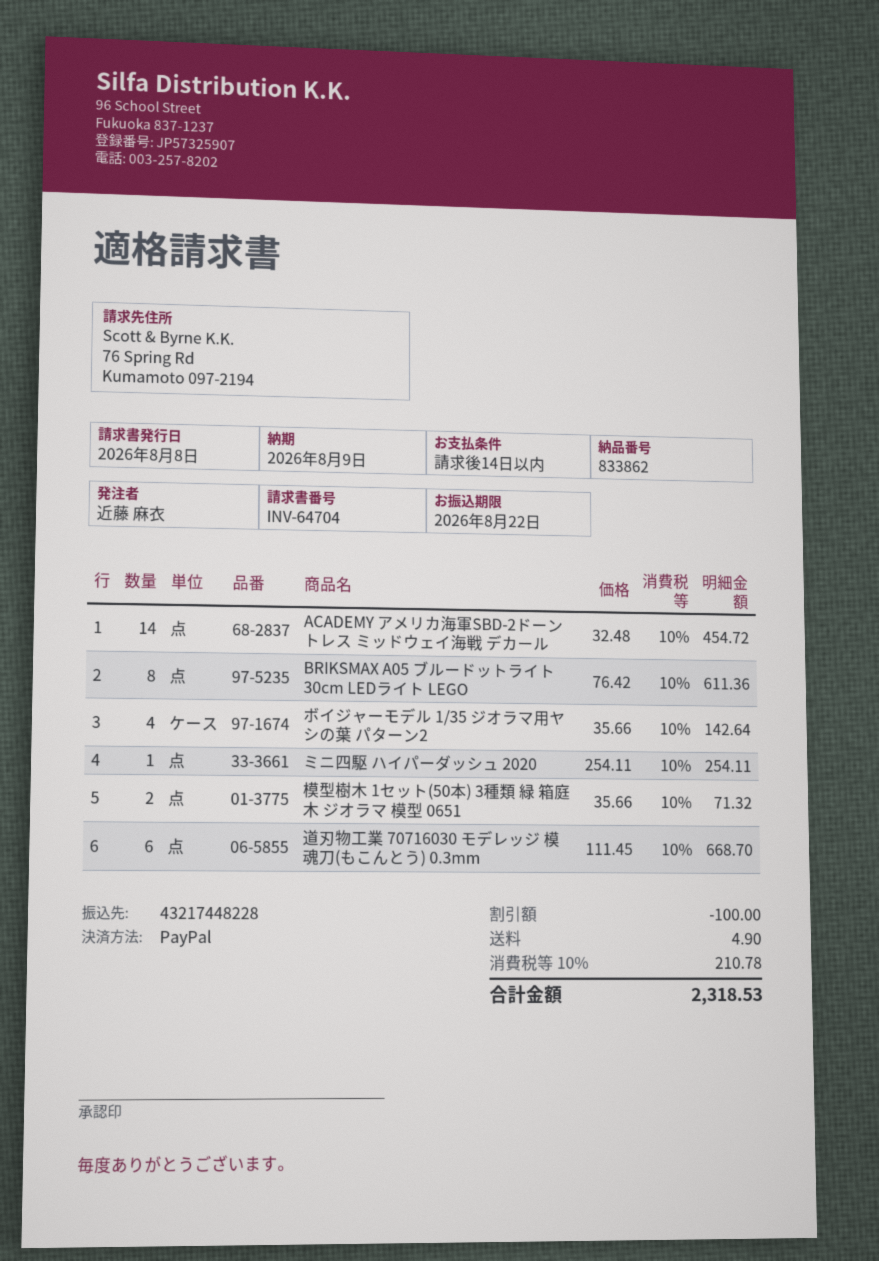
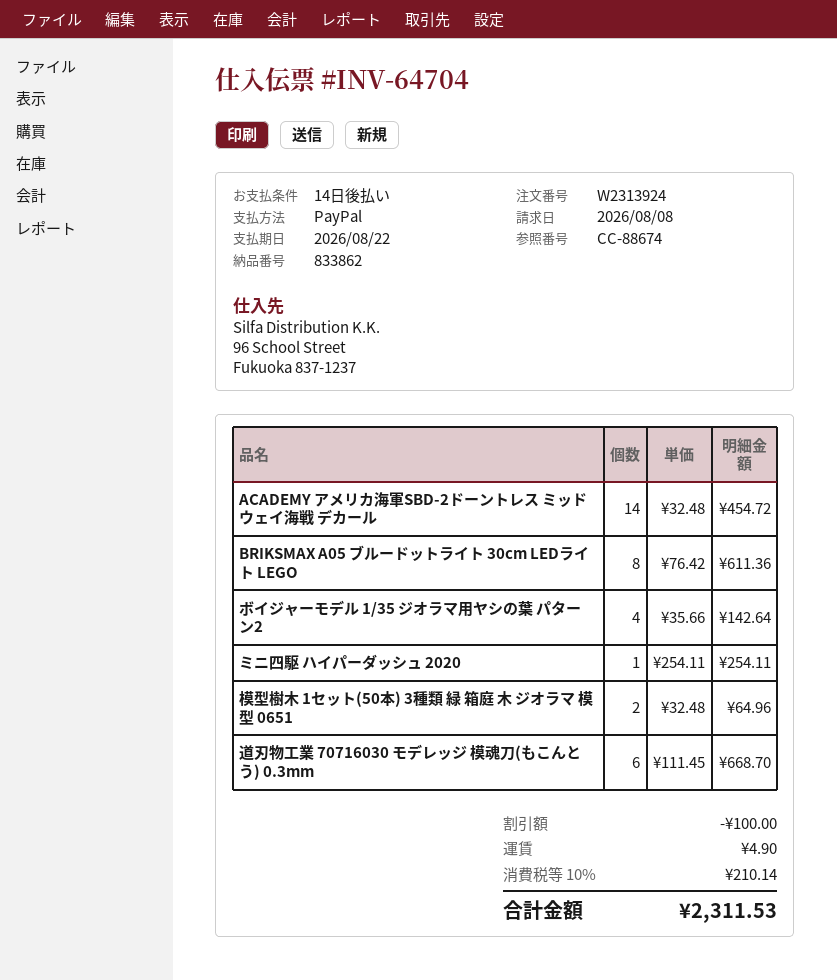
模型樹木 1セット(50本) 3種類 緑 箱庭 木 ジオラマ 模型 0651: 2 x 35.66 = 71.32 -> 2 x 32.48 = 64.96
tax: 10% = 210.78 -> 10% = 210.14
total: 2318.53 -> 2311.53

